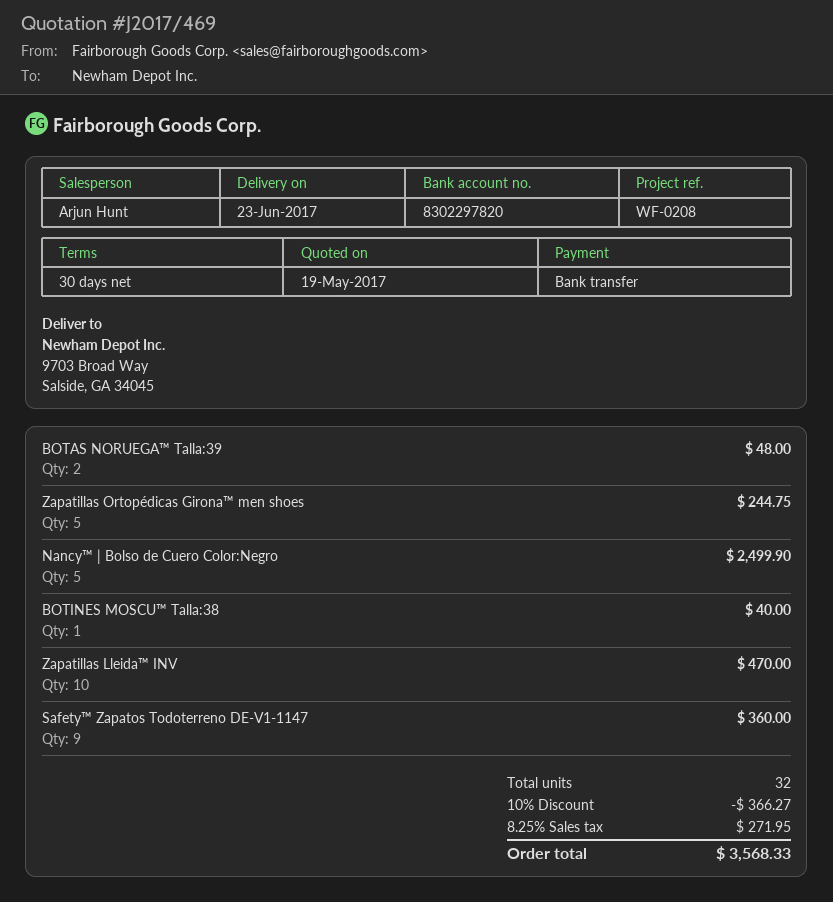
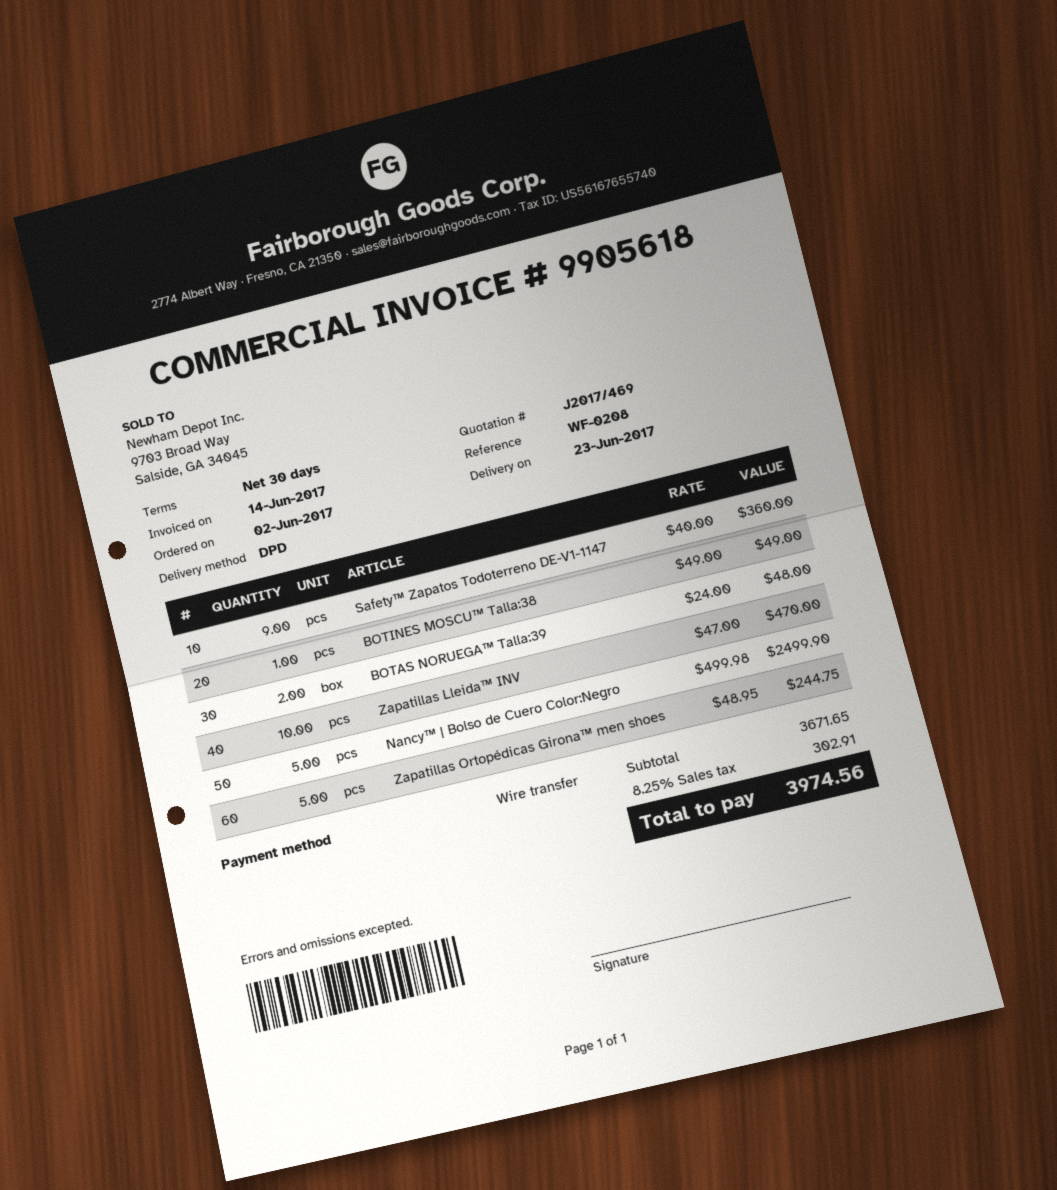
BOTINES MOSCU™ Talla:38: 1 for 40.00 -> 1 for 49.00
discount: 10% = 366.27 -> none
tax: 8.25% = 271.95 -> 8.25% = 302.91
total: 3568.33 -> 3974.56

